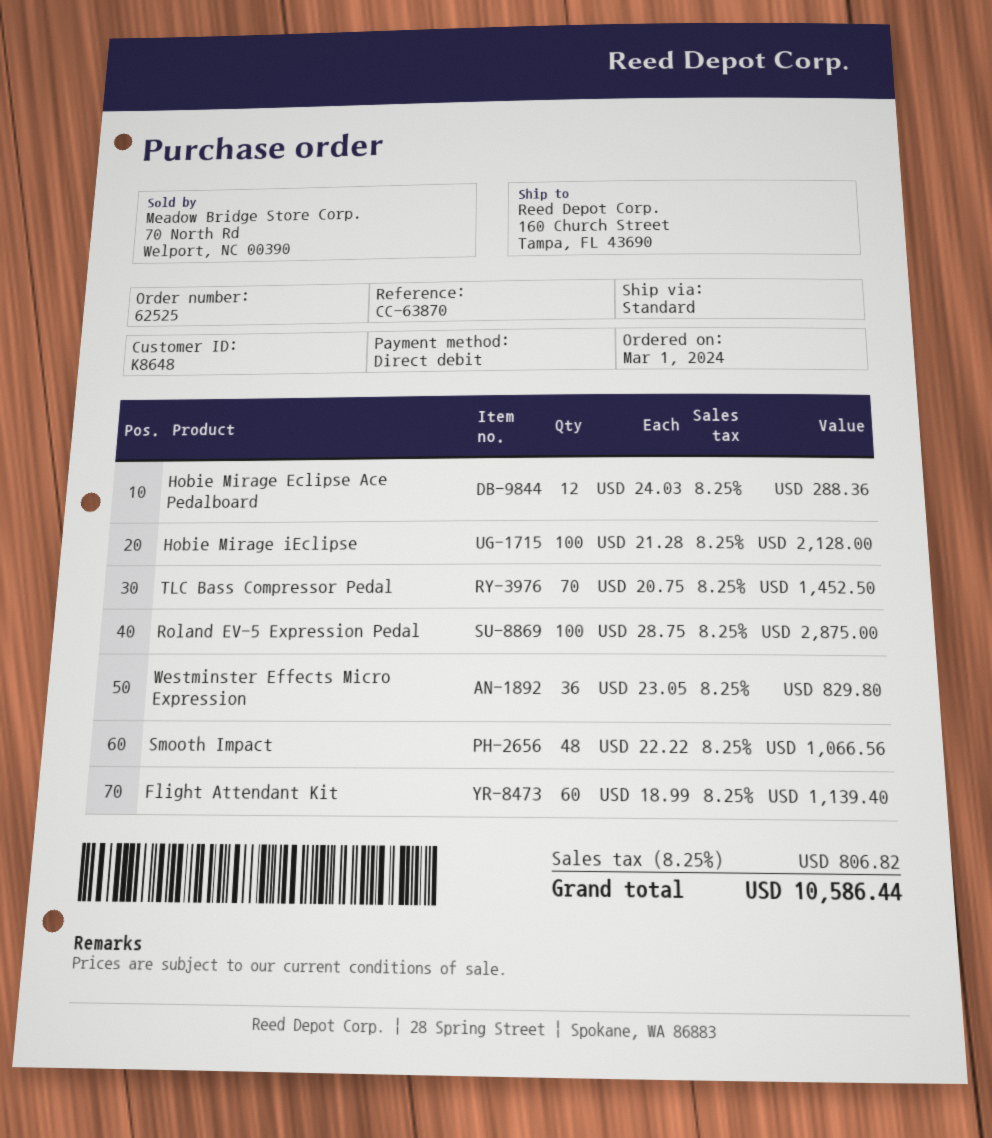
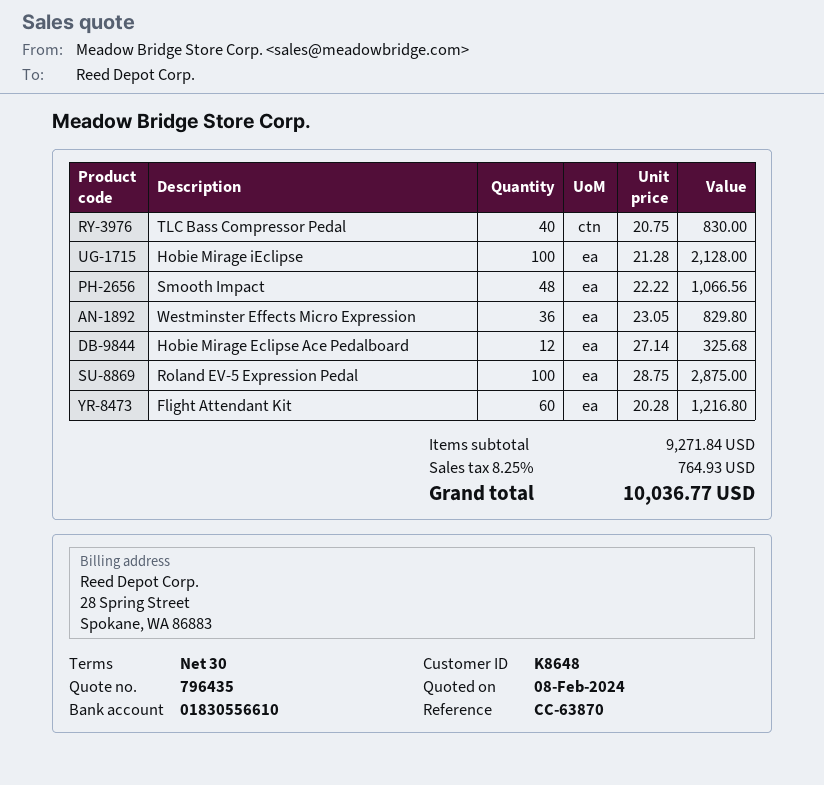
Hobie Mirage Eclipse Ace Pedalboard: 12 x 24.03 = 288.36 -> 12 x 27.14 = 325.68
TLC Bass Compressor Pedal: 70 x 20.75 = 1452.50 -> 40 x 20.75 = 830.00
Flight Attendant Kit: 60 x 18.99 = 1139.40 -> 60 x 20.28 = 1216.80
tax: 8.25% = 806.82 -> 8.25% = 764.93
total: 10586.44 -> 10036.77

